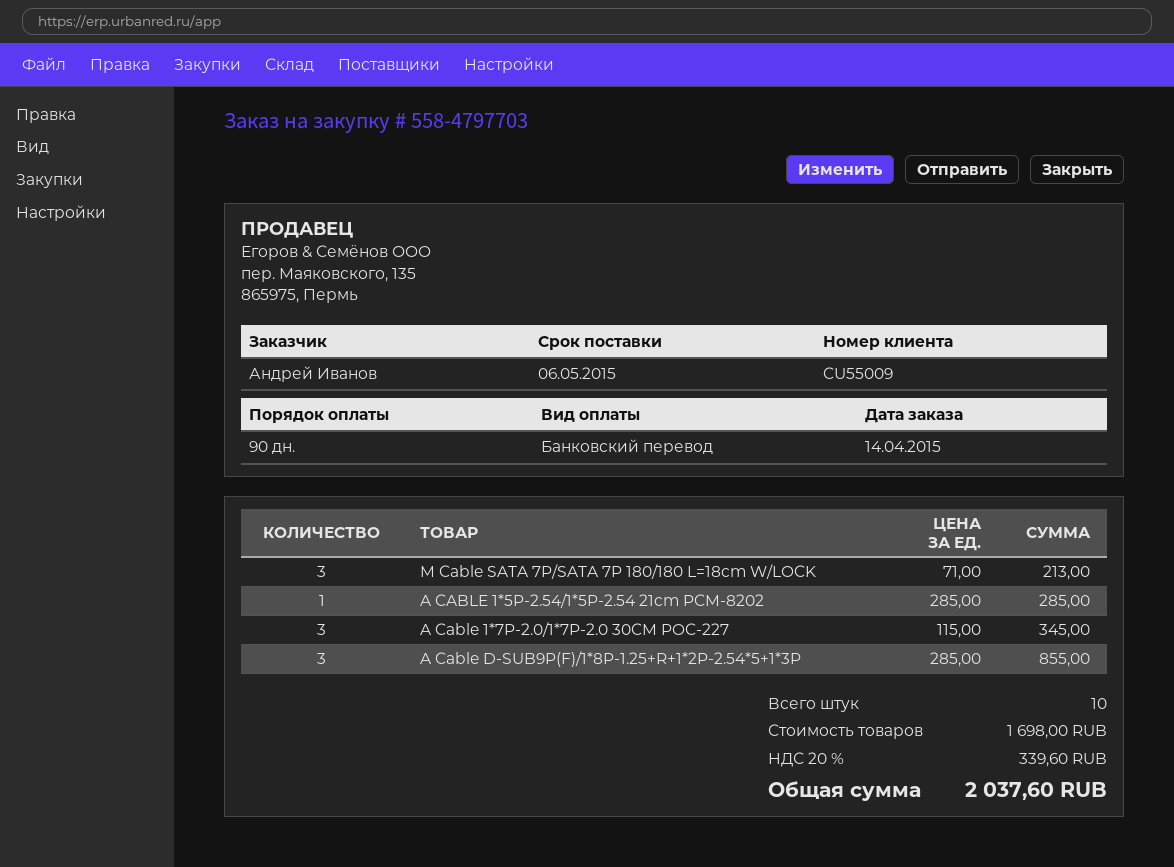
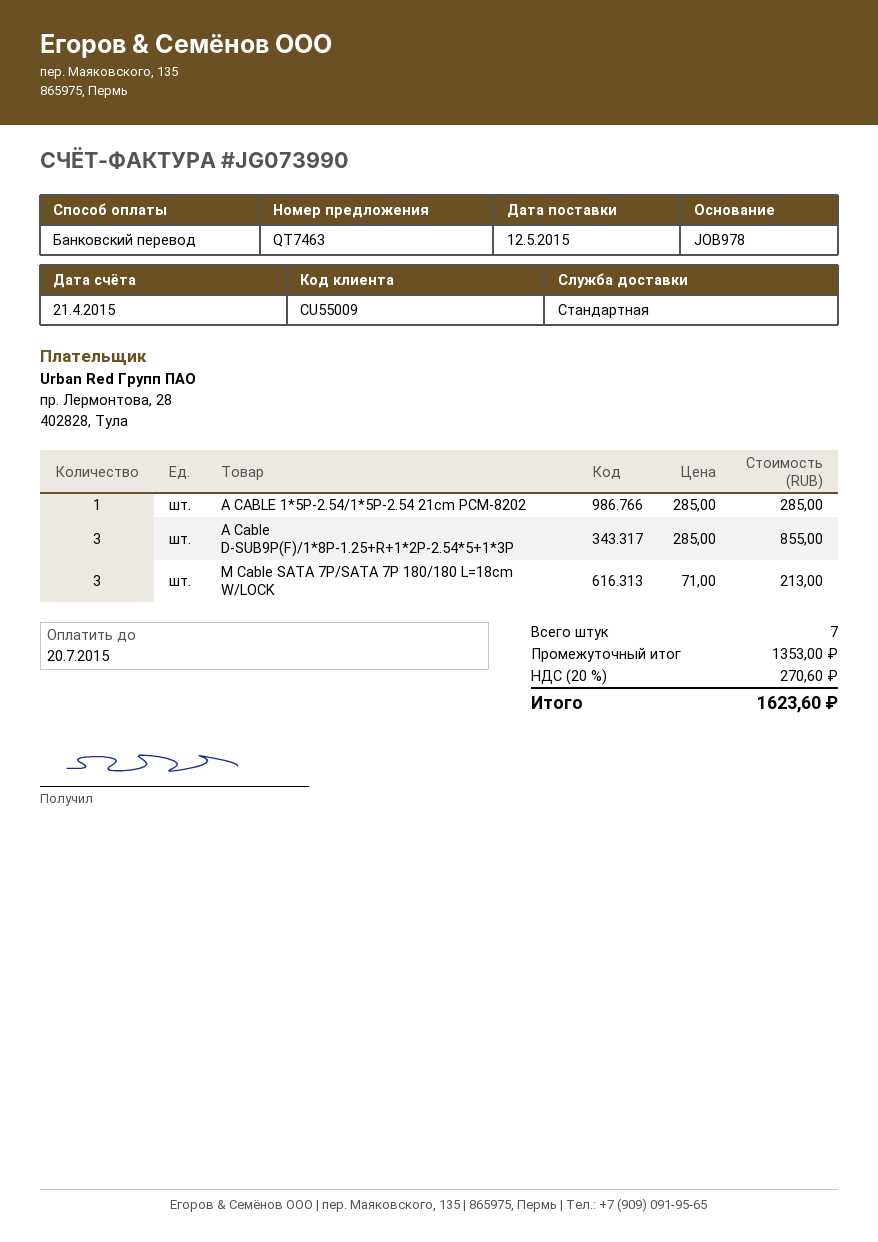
delivery date: 2015-05-06 -> 2015-05-12
A Cable 1*7P-2.0/1*7P-2.0 30CM POC-227: 3 x 115.00 = 345.00 -> none
total quantity: 10 -> 7
subtotal: 1698.00 -> 1353.00
tax: 20% = 339.60 -> 20% = 270.60
total: 2037.60 -> 1623.60

